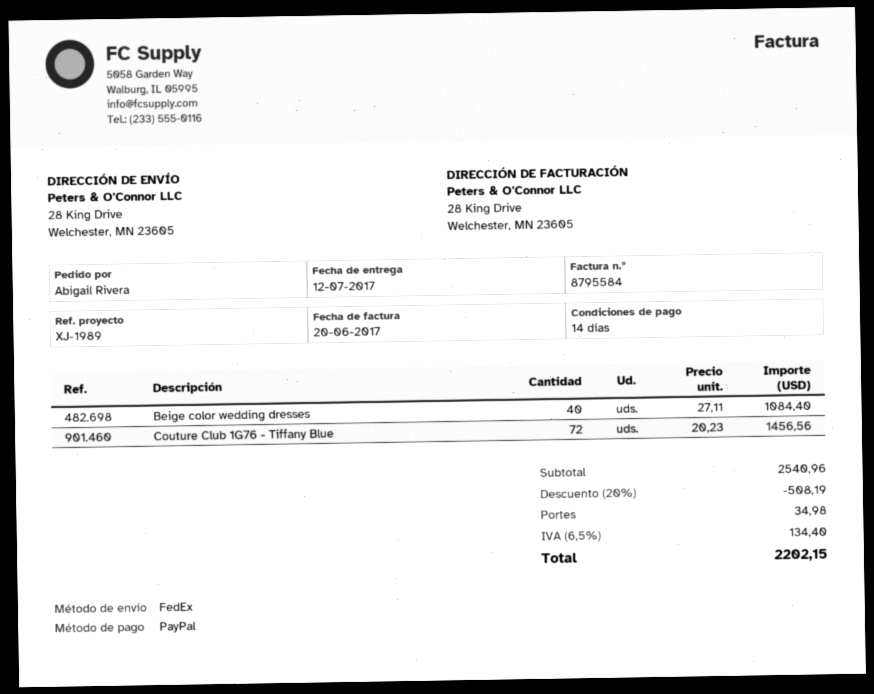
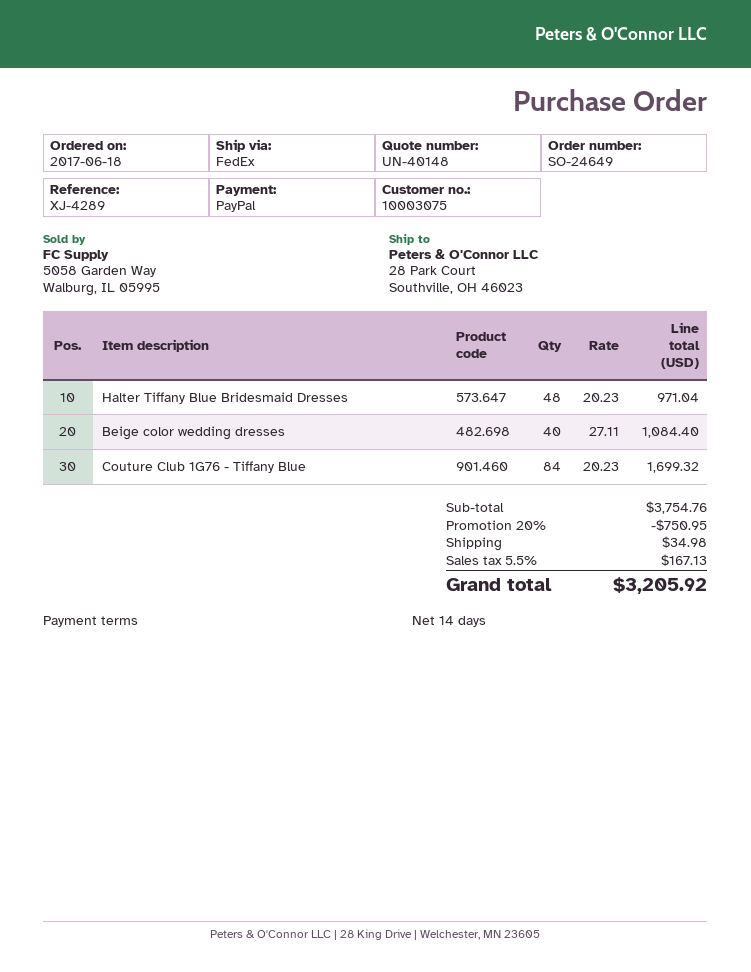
reference: XJ-1989 -> XJ-4289
ship to: 28 King Drive, Welchester, MN 23605 -> 28 Park Court, Southville, OH 46023
Couture Club 1G76 - Tiffany Blue: 72 x 20.23 = 1456.56 -> 84 x 20.23 = 1699.32
Halter Tiffany Blue Bridesmaid Dresses: none -> 48 x 20.23 = 971.04
subtotal: 2540.96 -> 3754.76
discount: 20% = 508.19 -> 20% = 750.95
tax: 6.5% = 134.40 -> 5.5% = 167.13
total: 2202.15 -> 3205.92

